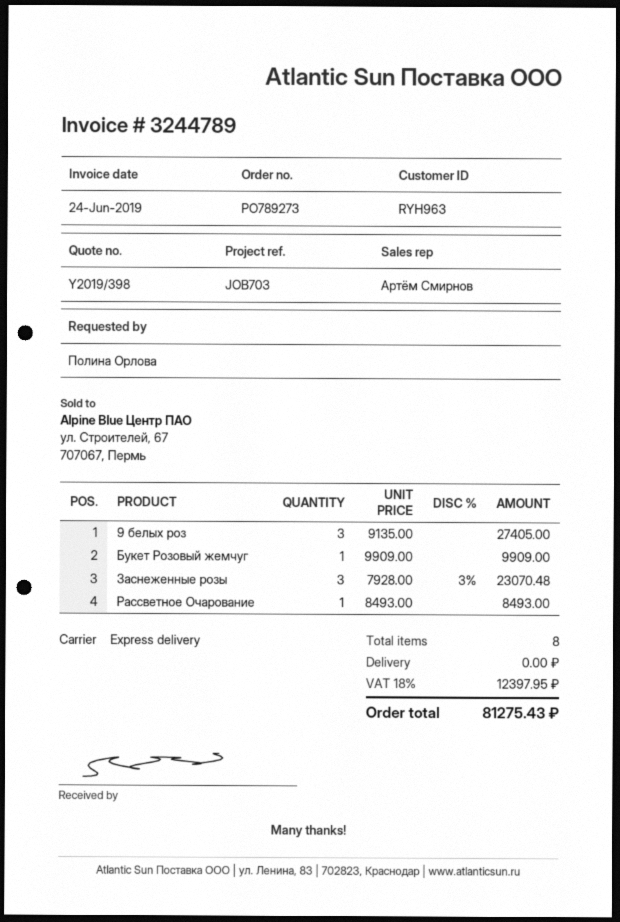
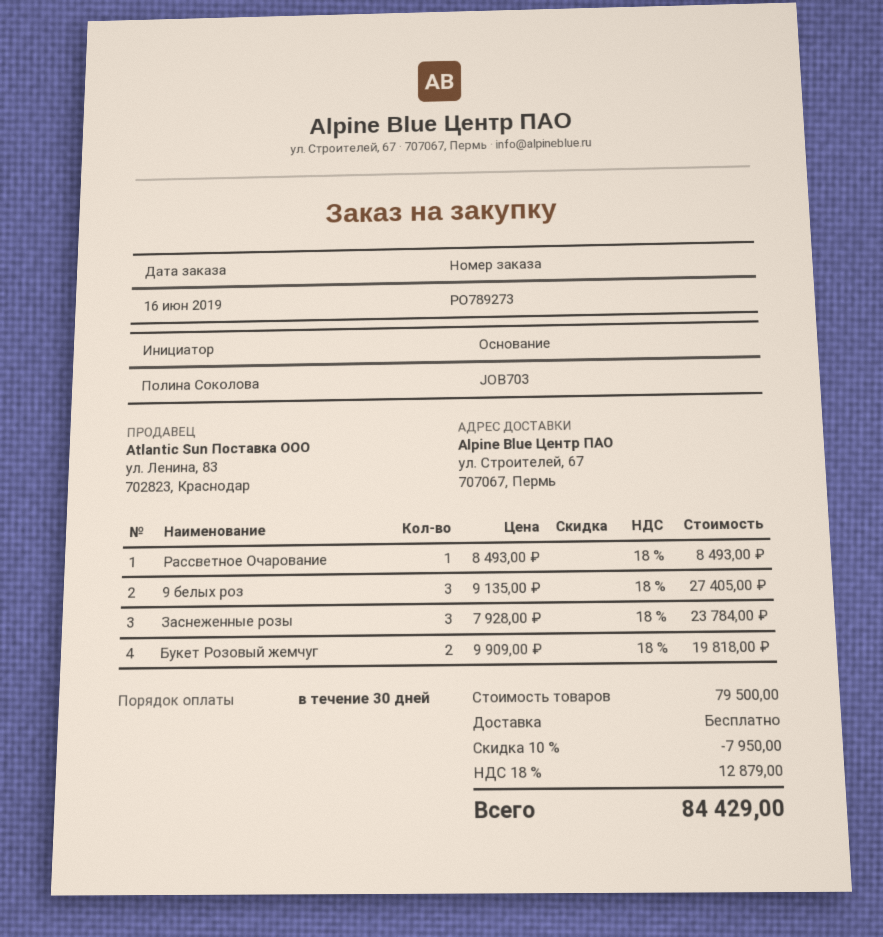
ordered by: Полина Орлова -> Полина Соколова
Букет Розовый жемчуг: 1 x 9909.00 = 9909.00 -> 2 x 9909.00 = 19818.00
Заснеженные розы: 3 x 7928.00 - 3% = 23070.48 -> 3 x 7928.00 = 23784.00
discount: none -> 10% = 7950.00
tax: 18% = 12397.95 -> 18% = 12879.00
total: 81275.43 -> 84429.00

